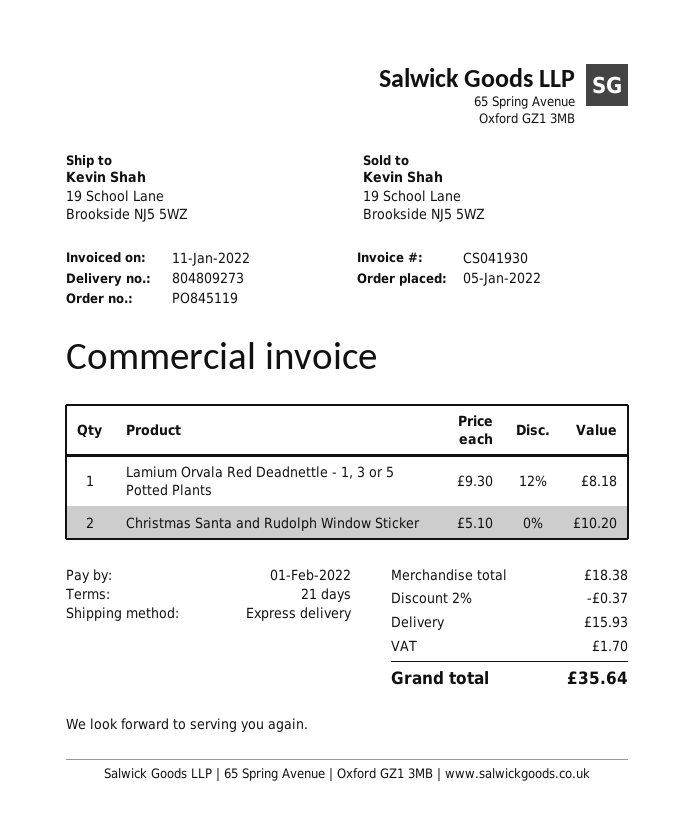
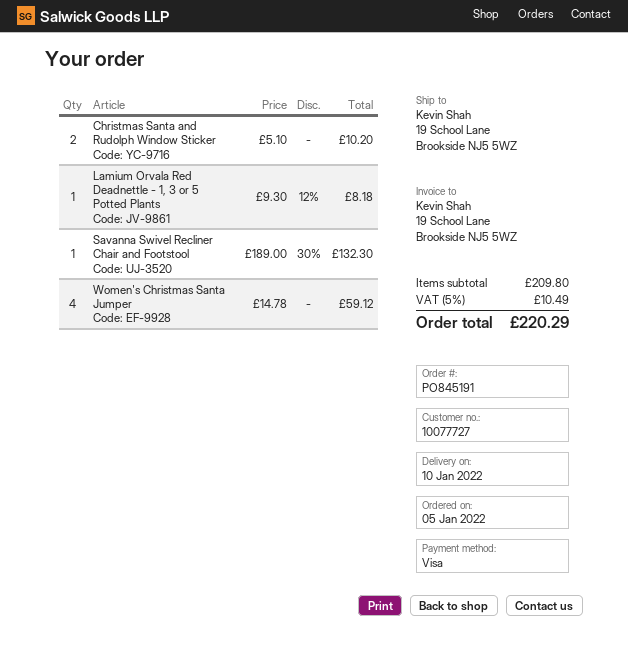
order number: PO845119 -> PO845191
Savanna Swivel Recliner Chair and Footstool: none -> 1 x 189.00 - 30% = 132.30
Women's Christmas Santa Jumper: none -> 4 x 14.78 = 59.12
subtotal: 18.38 -> 209.80
discount: 2% = 0.37 -> none
shipping: 15.93 -> none
tax: 1.70 -> 10.49
total: 35.64 -> 220.29

